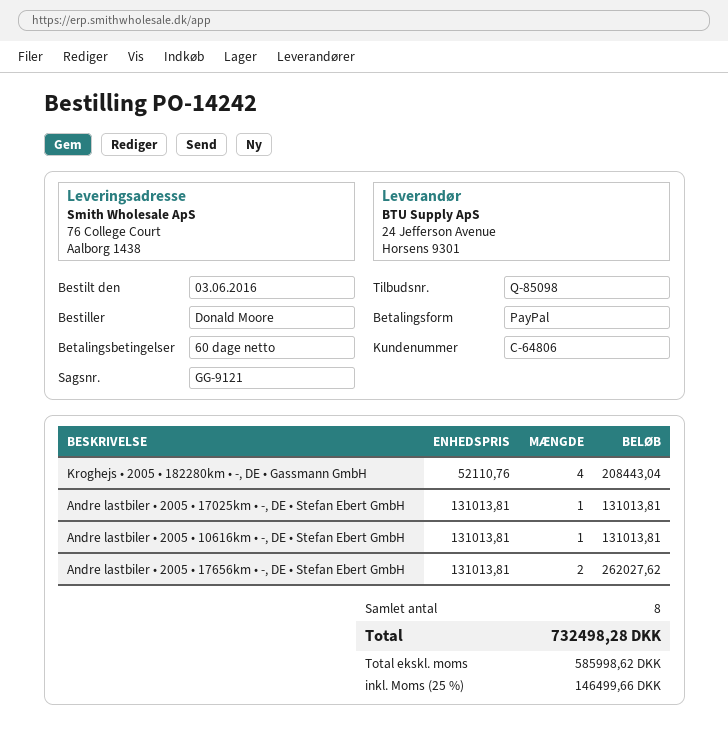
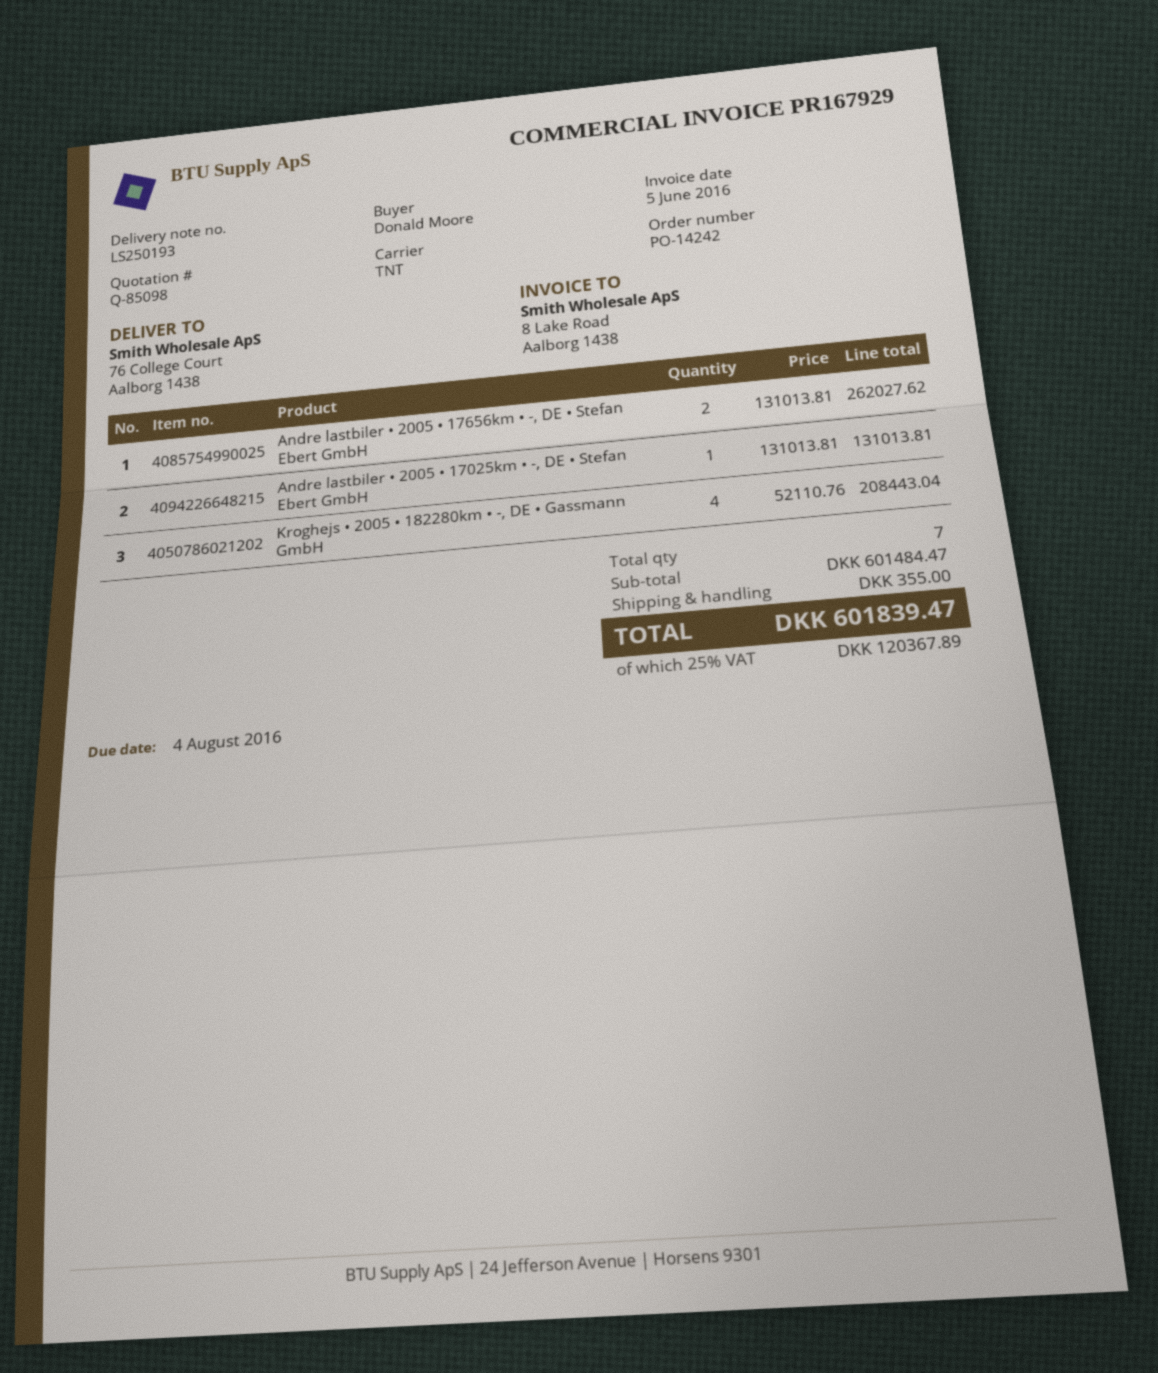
Andre lastbiler • 2005 • 10616km • -, DE • Stefan Ebert GmbH: 1 x 131013.81 = 131013.81 -> none
total quantity: 8 -> 7
shipping: none -> 355.00
tax: 25% = 146499.66 -> 25% = 120367.89
total: 732498.28 -> 601839.47

